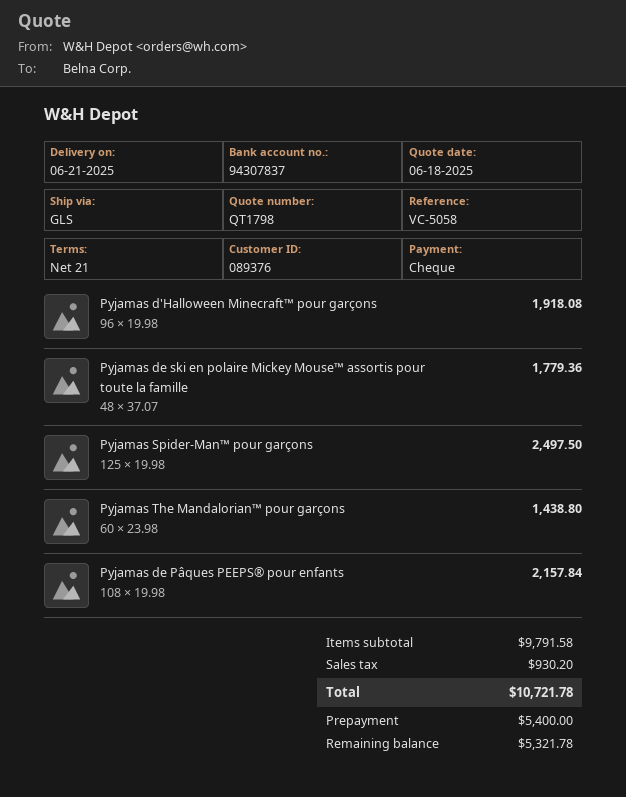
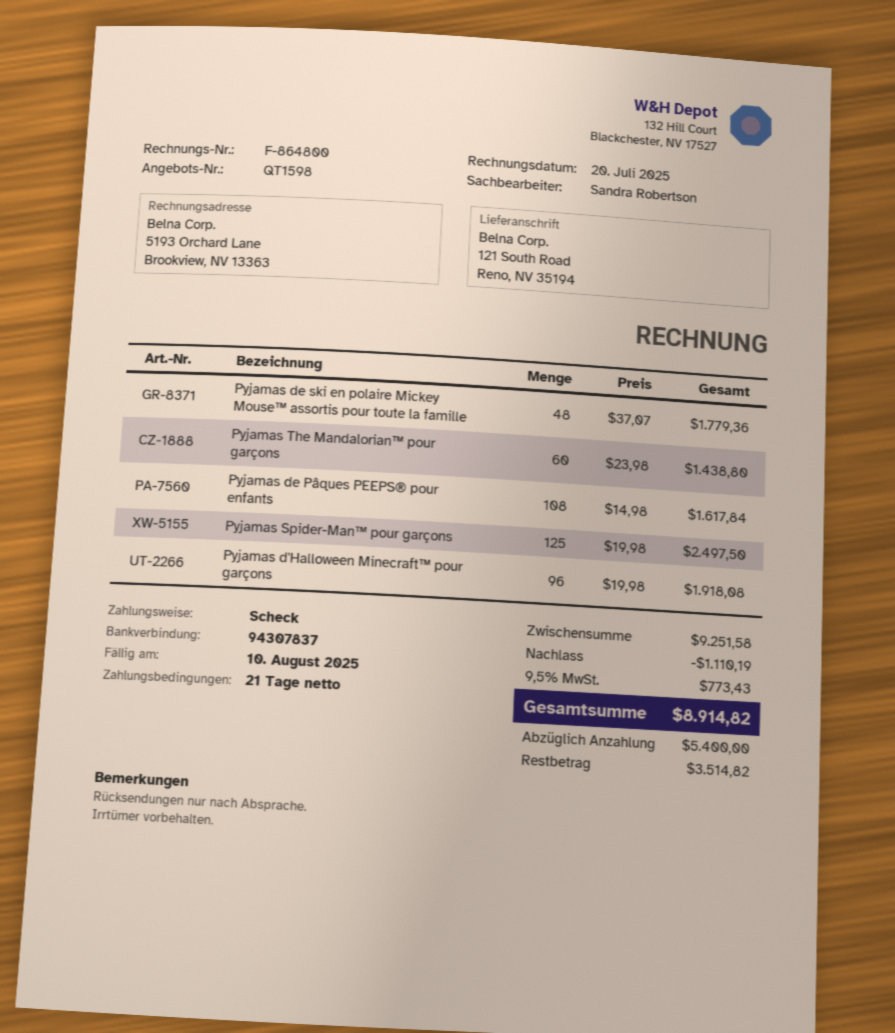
quote number: QT1798 -> QT1598
Pyjamas de Pâques PEEPS® pour enfants: 108 x 19.98 = 2157.84 -> 108 x 14.98 = 1617.84
subtotal: 9791.58 -> 9251.58
discount: none -> 1110.19
tax: 930.20 -> 773.43
total: 10721.78 -> 8914.82
balance: 5321.78 -> 3514.82

